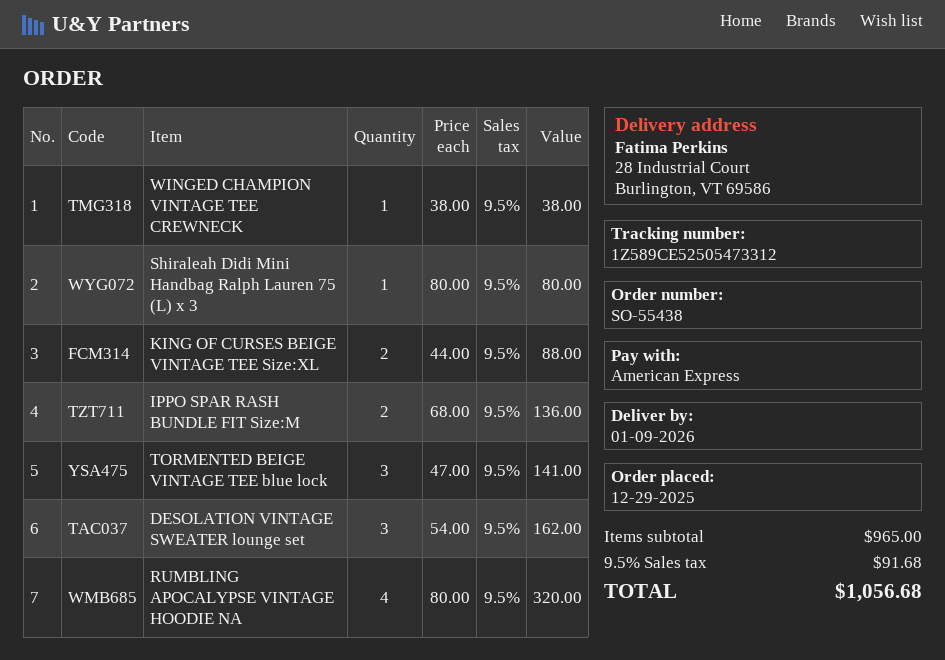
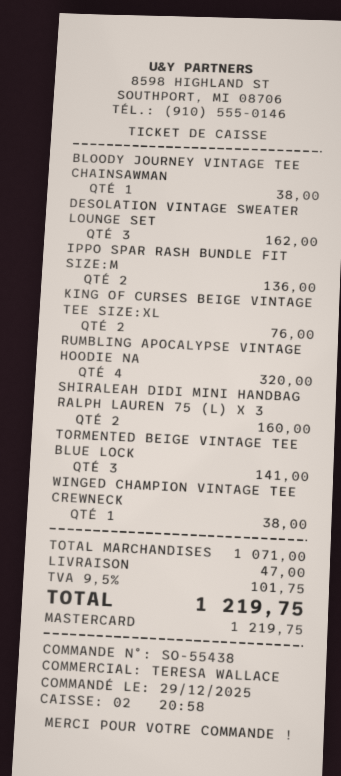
payment method: American Express -> Mastercard
Shiraleah Didi Mini Handbag Ralph Lauren 75 (L) x 3: 1 for 80.00 -> 2 for 160.00
KING OF CURSES BEIGE VINTAGE TEE Size:XL: 2 for 88.00 -> 2 for 76.00
BLOODY JOURNEY VINTAGE TEE CHAINSAWMAN: none -> 1 for 38.00
subtotal: 965.00 -> 1071.00
shipping: none -> 47.00
tax: 9.5% = 91.68 -> 9.5% = 101.75
total: 1056.68 -> 1219.75

